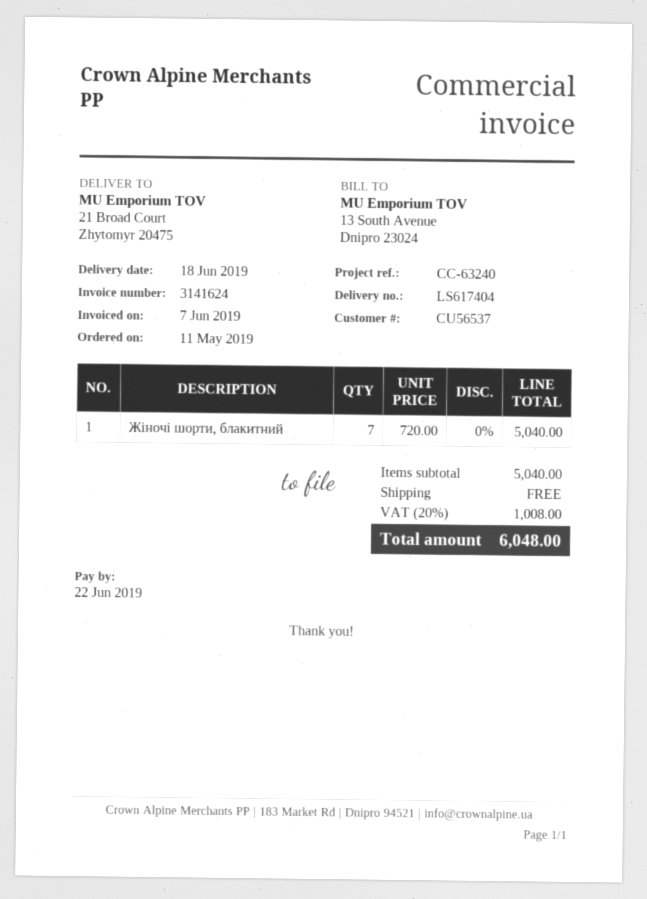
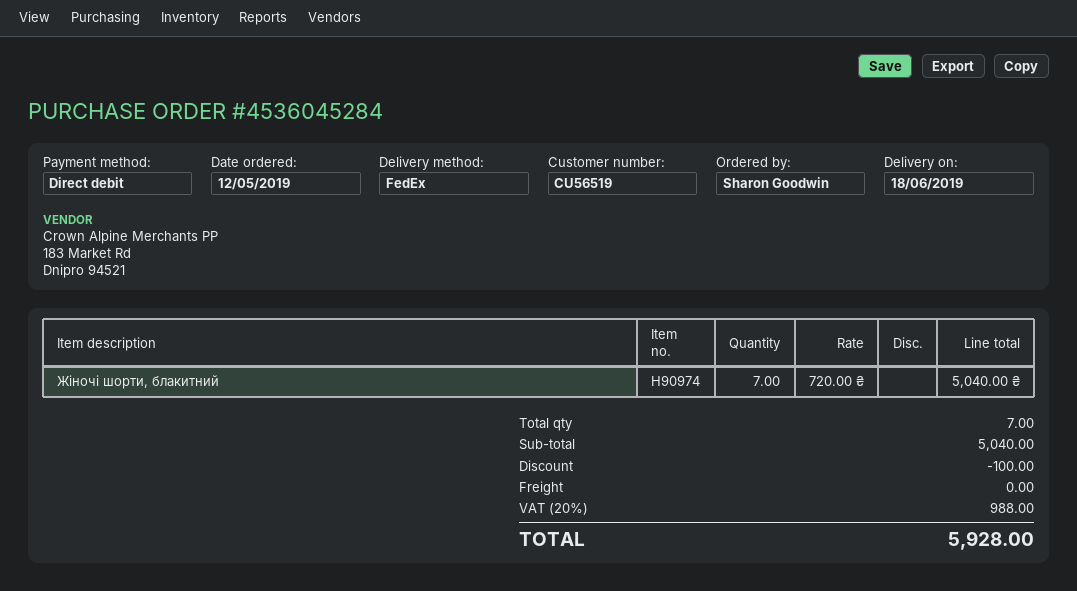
order date: 2019-05-11 -> 2019-05-12
customer number: CU56537 -> CU56519
discount: none -> 100.00
tax: 20% = 1008.00 -> 20% = 988.00
total: 6048.00 -> 5928.00

